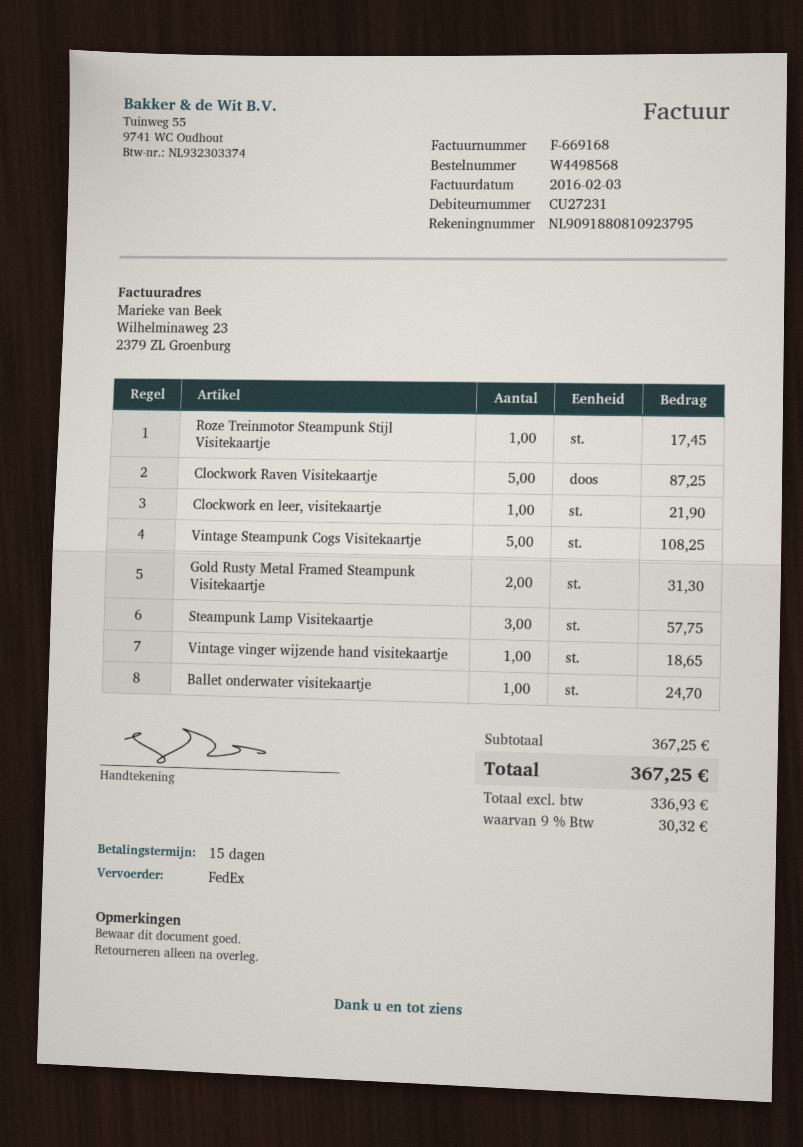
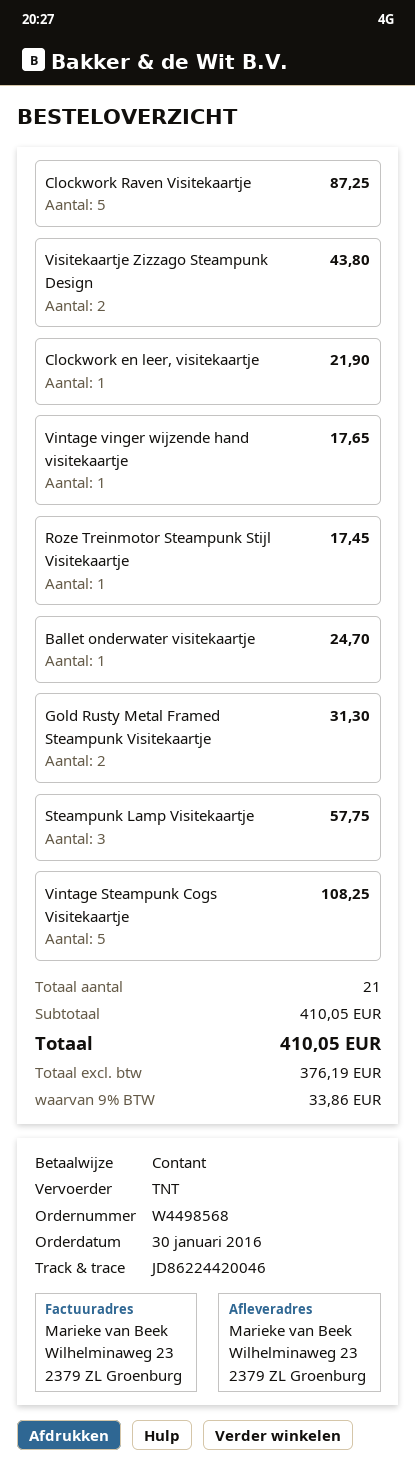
shipping method: FedEx -> TNT
Vintage vinger wijzende hand visitekaartje: 1 for 18.65 -> 1 for 17.65
Visitekaartje Zizzago Steampunk Design: none -> 2 for 43.80
subtotal: 367.25 -> 410.05
net: 336.93 -> 376.19
tax: 9% = 30.32 -> 9% = 33.86
total: 367.25 -> 410.05

